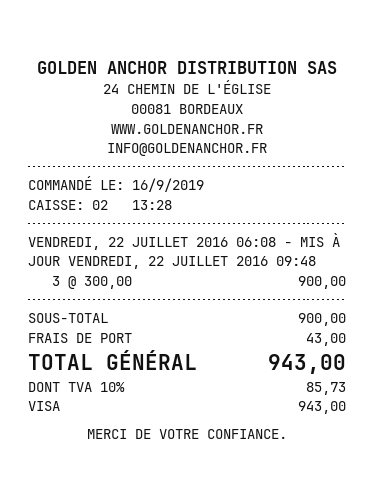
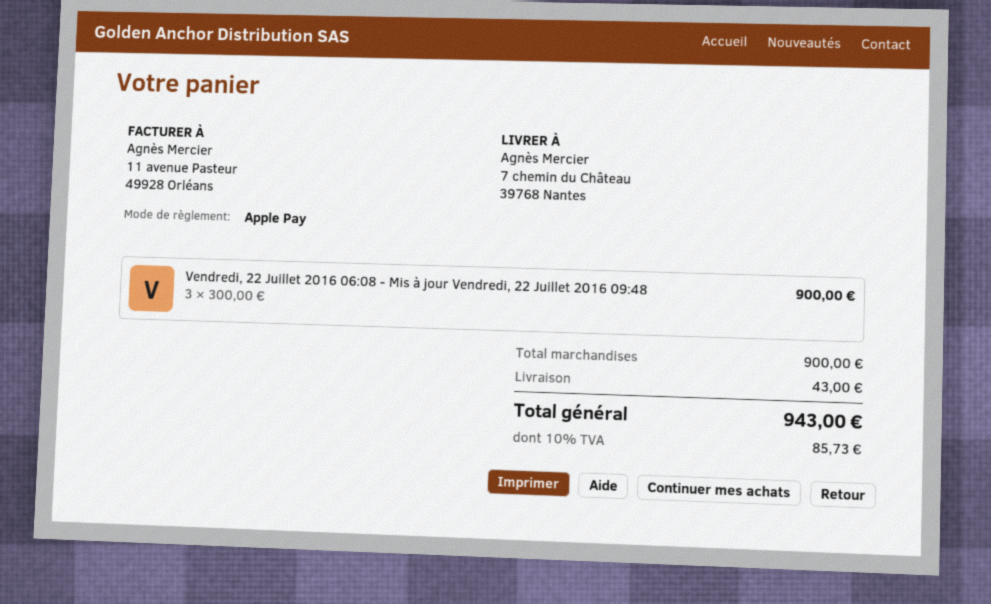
payment method: Visa -> Apple Pay

